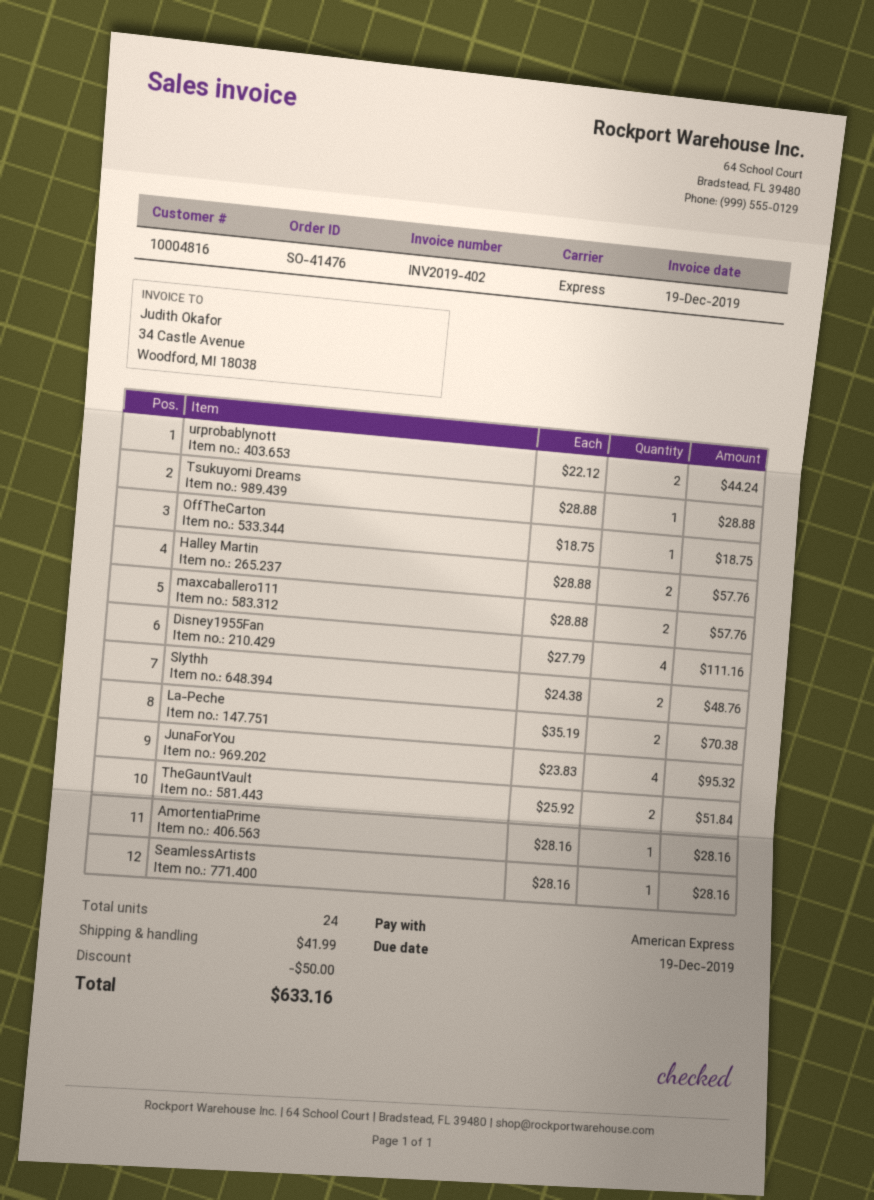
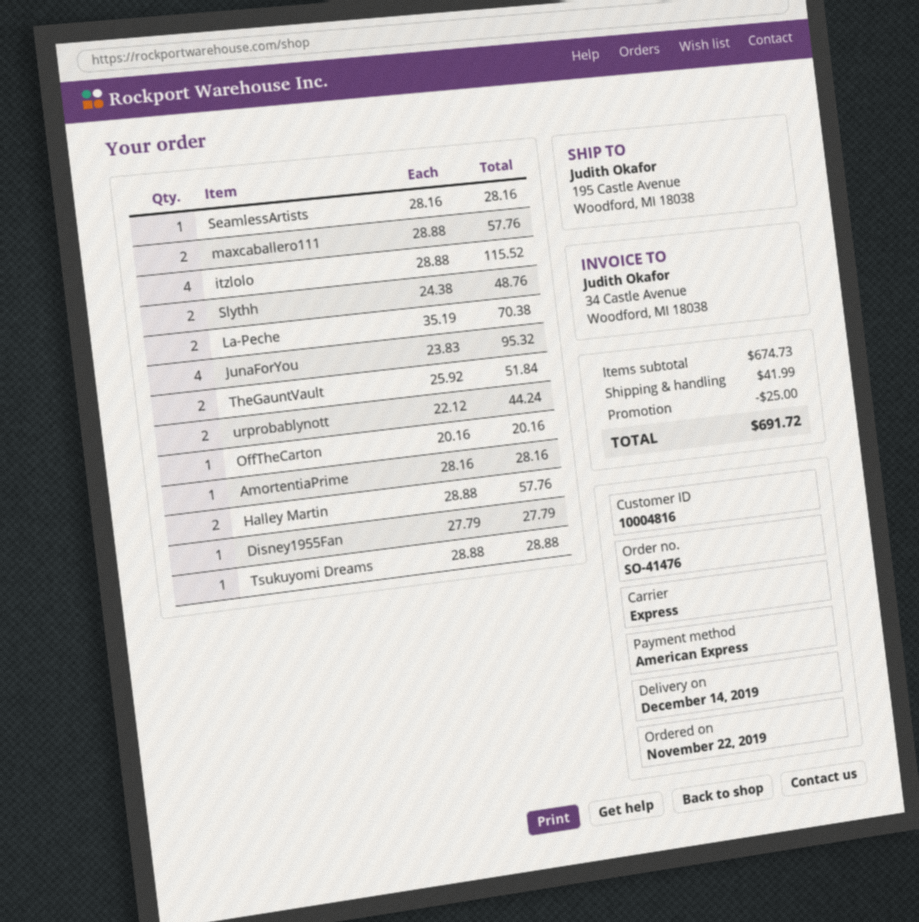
OffTheCarton: 1 x 18.75 = 18.75 -> 1 x 20.16 = 20.16
Disney1955Fan: 4 x 27.79 = 111.16 -> 1 x 27.79 = 27.79
itzlolo: none -> 4 x 28.88 = 115.52
discount: 50.00 -> 25.00
total: 633.16 -> 691.72

